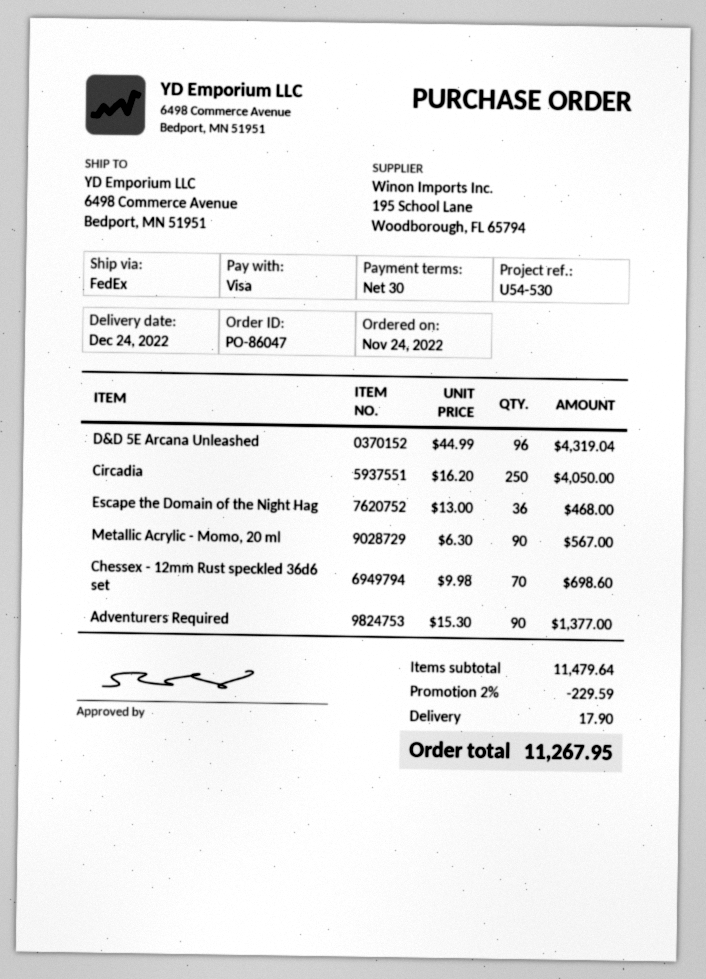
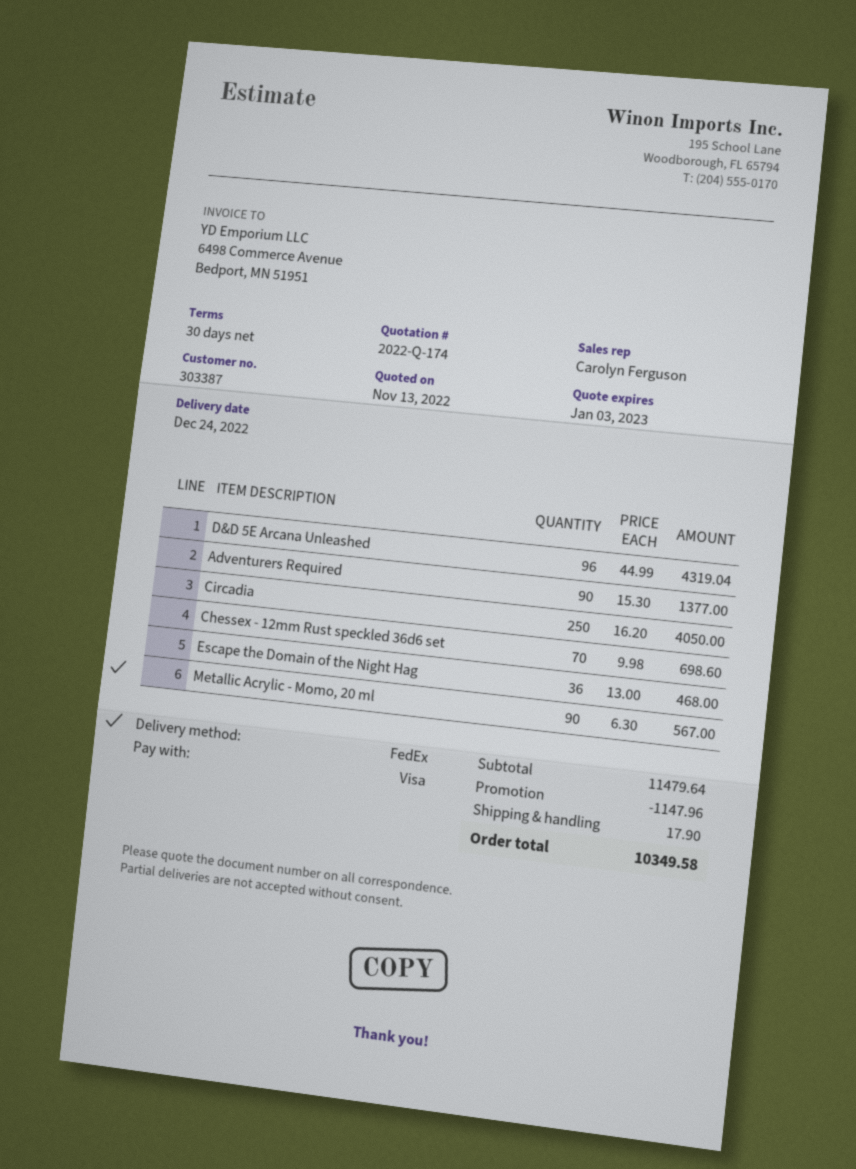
discount: 229.59 -> 1147.96
total: 11267.95 -> 10349.58

